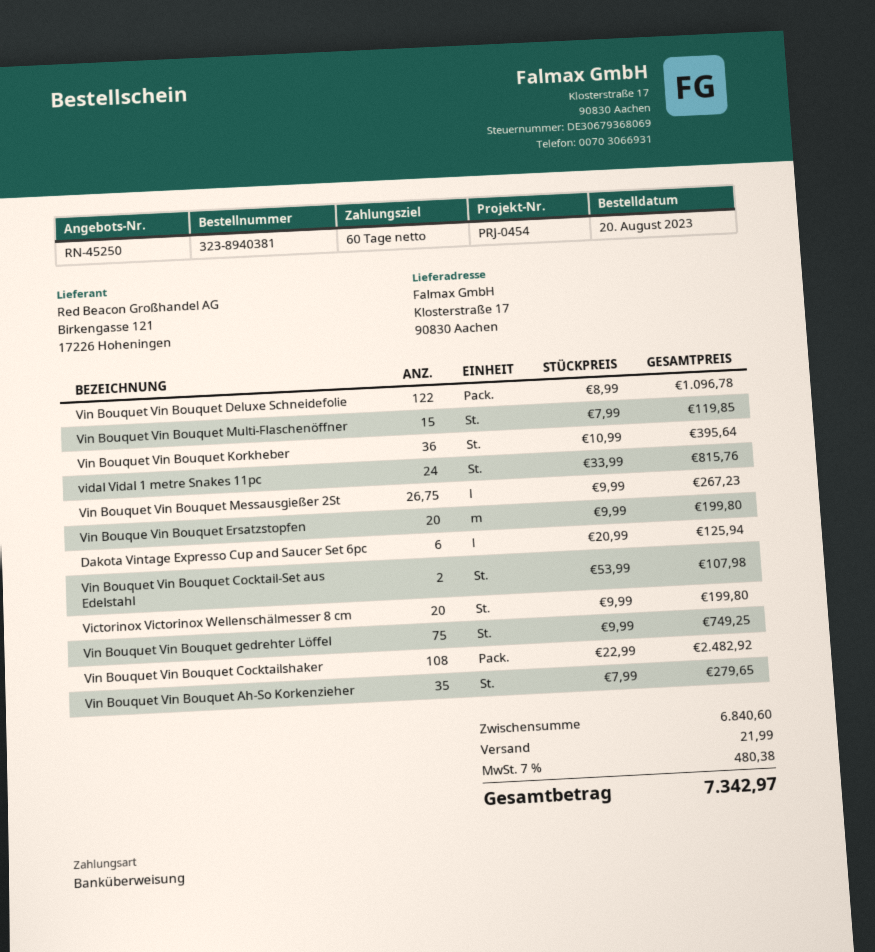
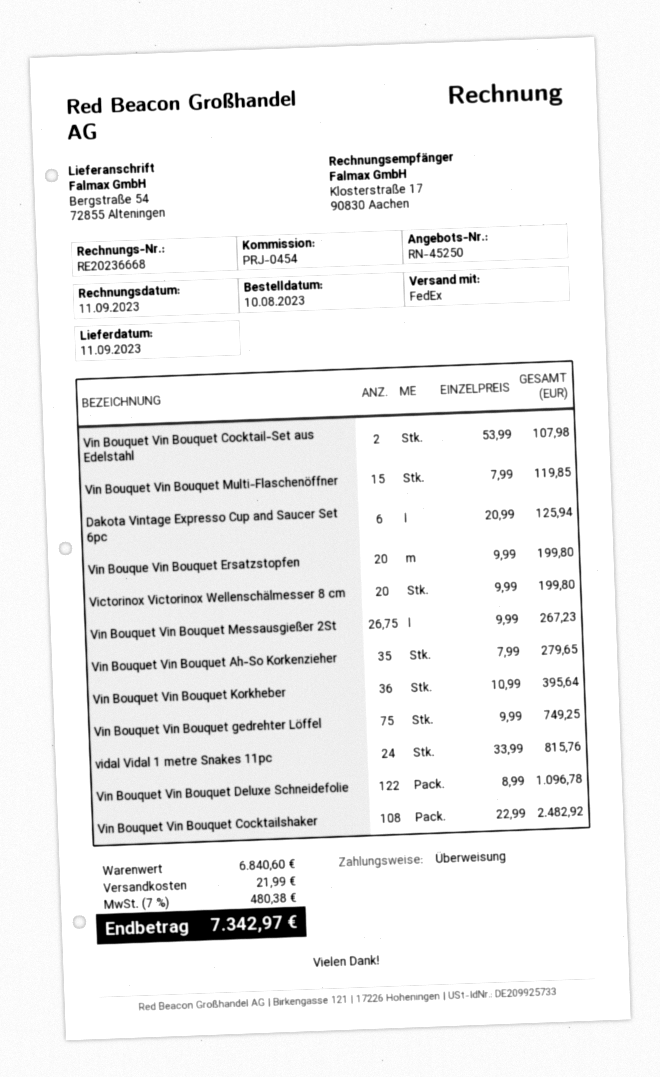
order date: 2023-08-20 -> 2023-08-10
ship to: Klosterstraße 17, 90830 Aachen -> Bergstraße 54, 72855 Alteningen

